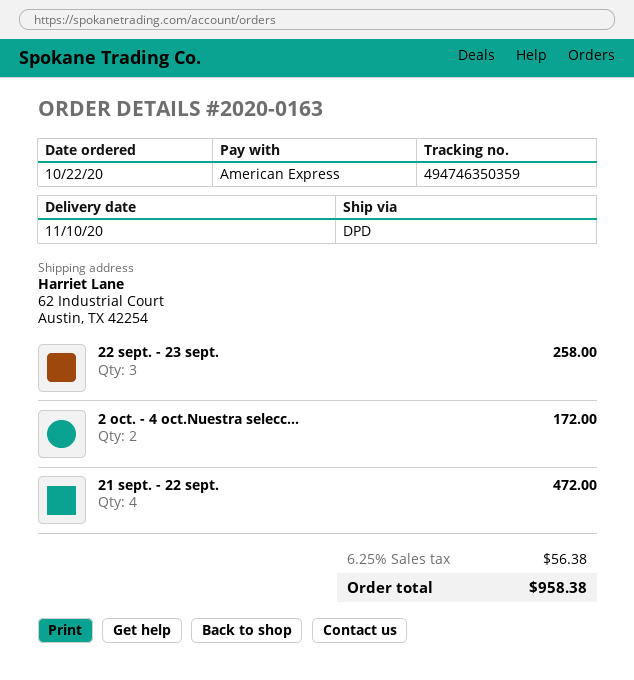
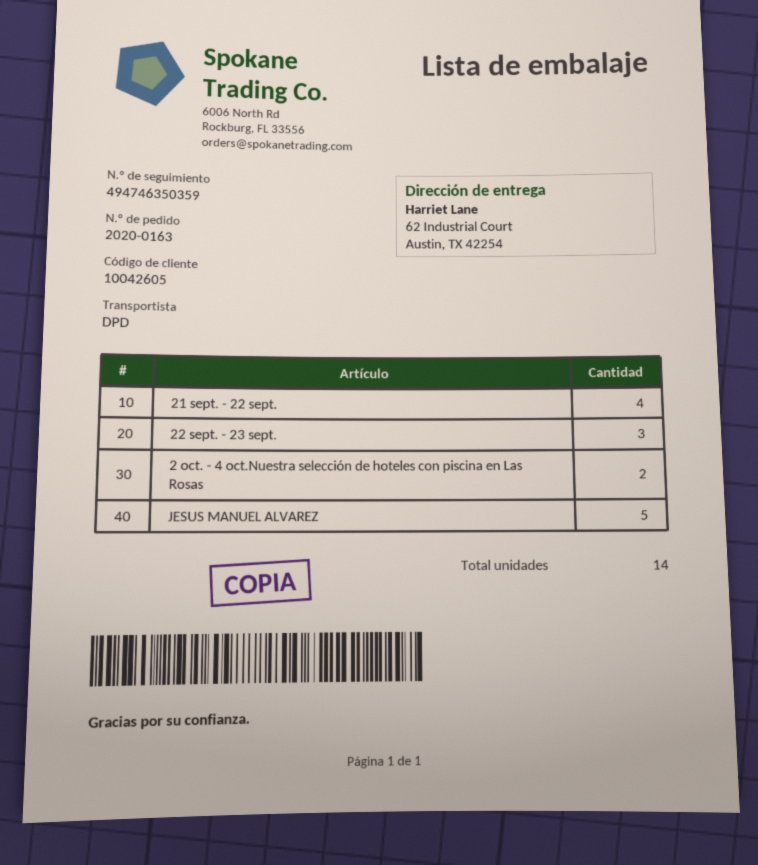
JESUS MANUEL ALVAREZ: none -> 5

